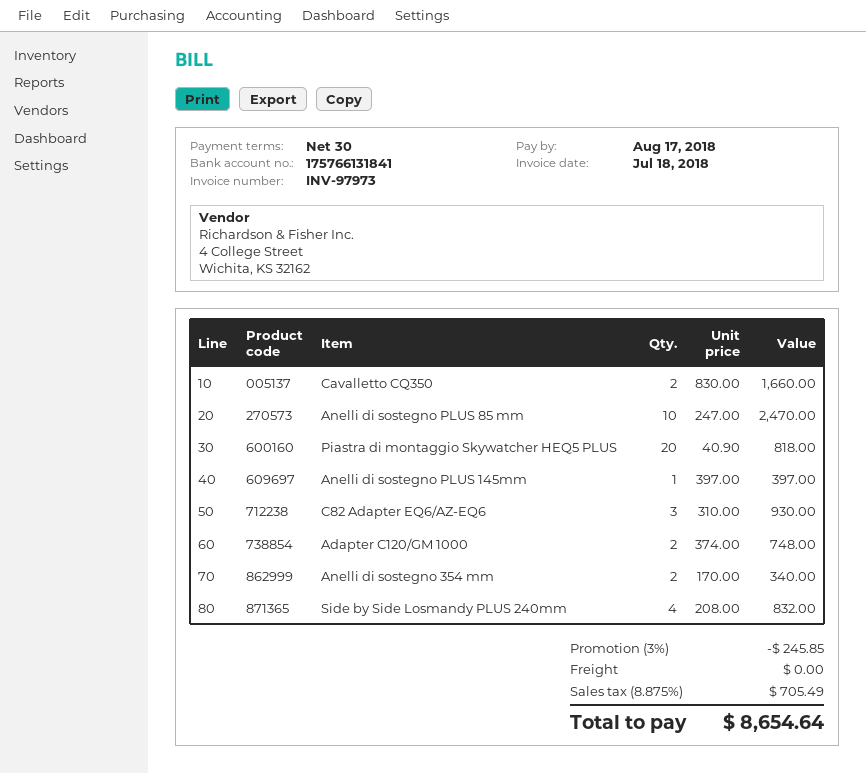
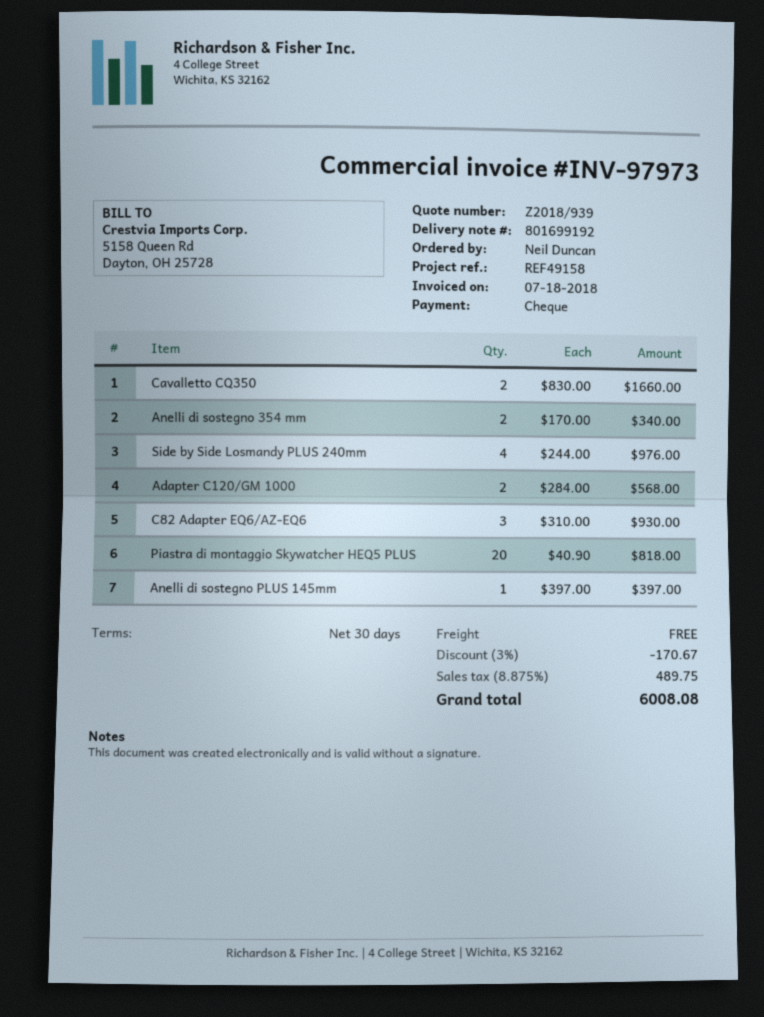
Anelli di sostegno PLUS 85 mm: 10 x 247.00 = 2470.00 -> none
Adapter C120/GM 1000: 2 x 374.00 = 748.00 -> 2 x 284.00 = 568.00
Side by Side Losmandy PLUS 240mm: 4 x 208.00 = 832.00 -> 4 x 244.00 = 976.00
discount: 3% = 245.85 -> 3% = 170.67
tax: 8.875% = 705.49 -> 8.875% = 489.75
total: 8654.64 -> 6008.08

